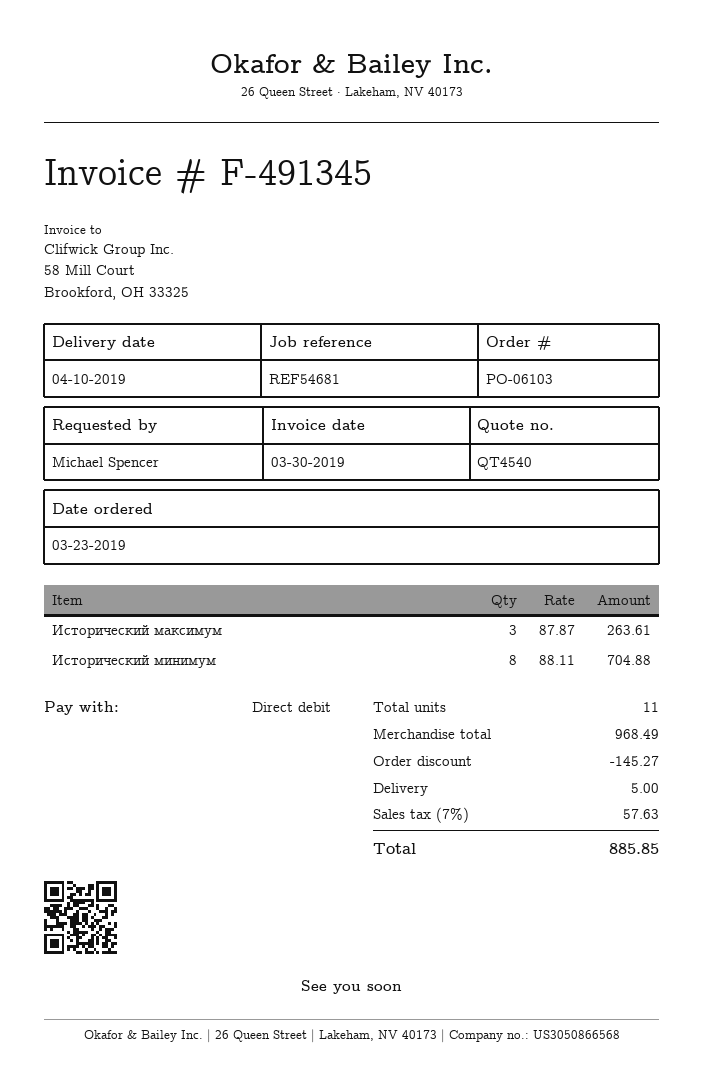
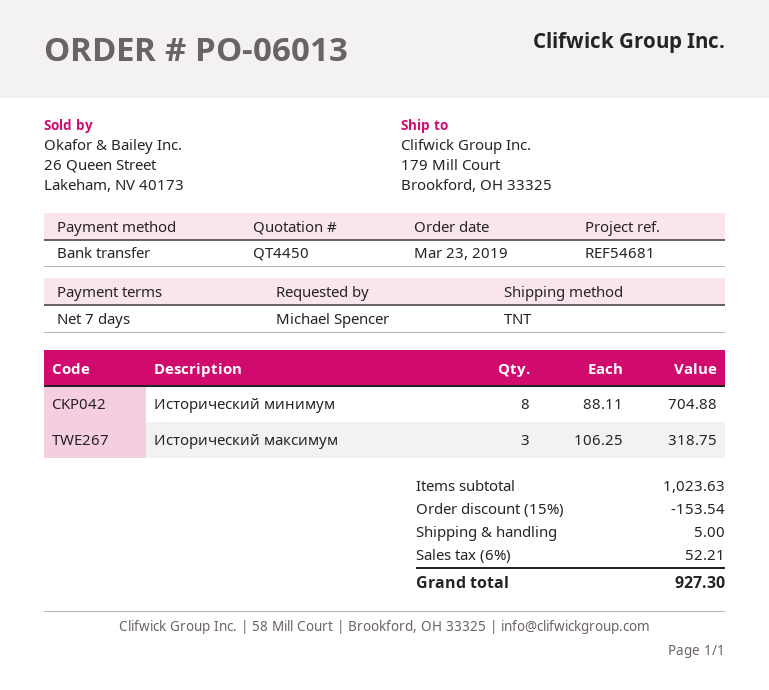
quote number: QT4540 -> QT4450
order number: PO-06103 -> PO-06013
payment method: direct debit -> bank transfer
Исторический максимум: 3 x 87.87 = 263.61 -> 3 x 106.25 = 318.75
subtotal: 968.49 -> 1023.63
discount: 145.27 -> 153.54
tax: 7% = 57.63 -> 6% = 52.21
total: 885.85 -> 927.30

